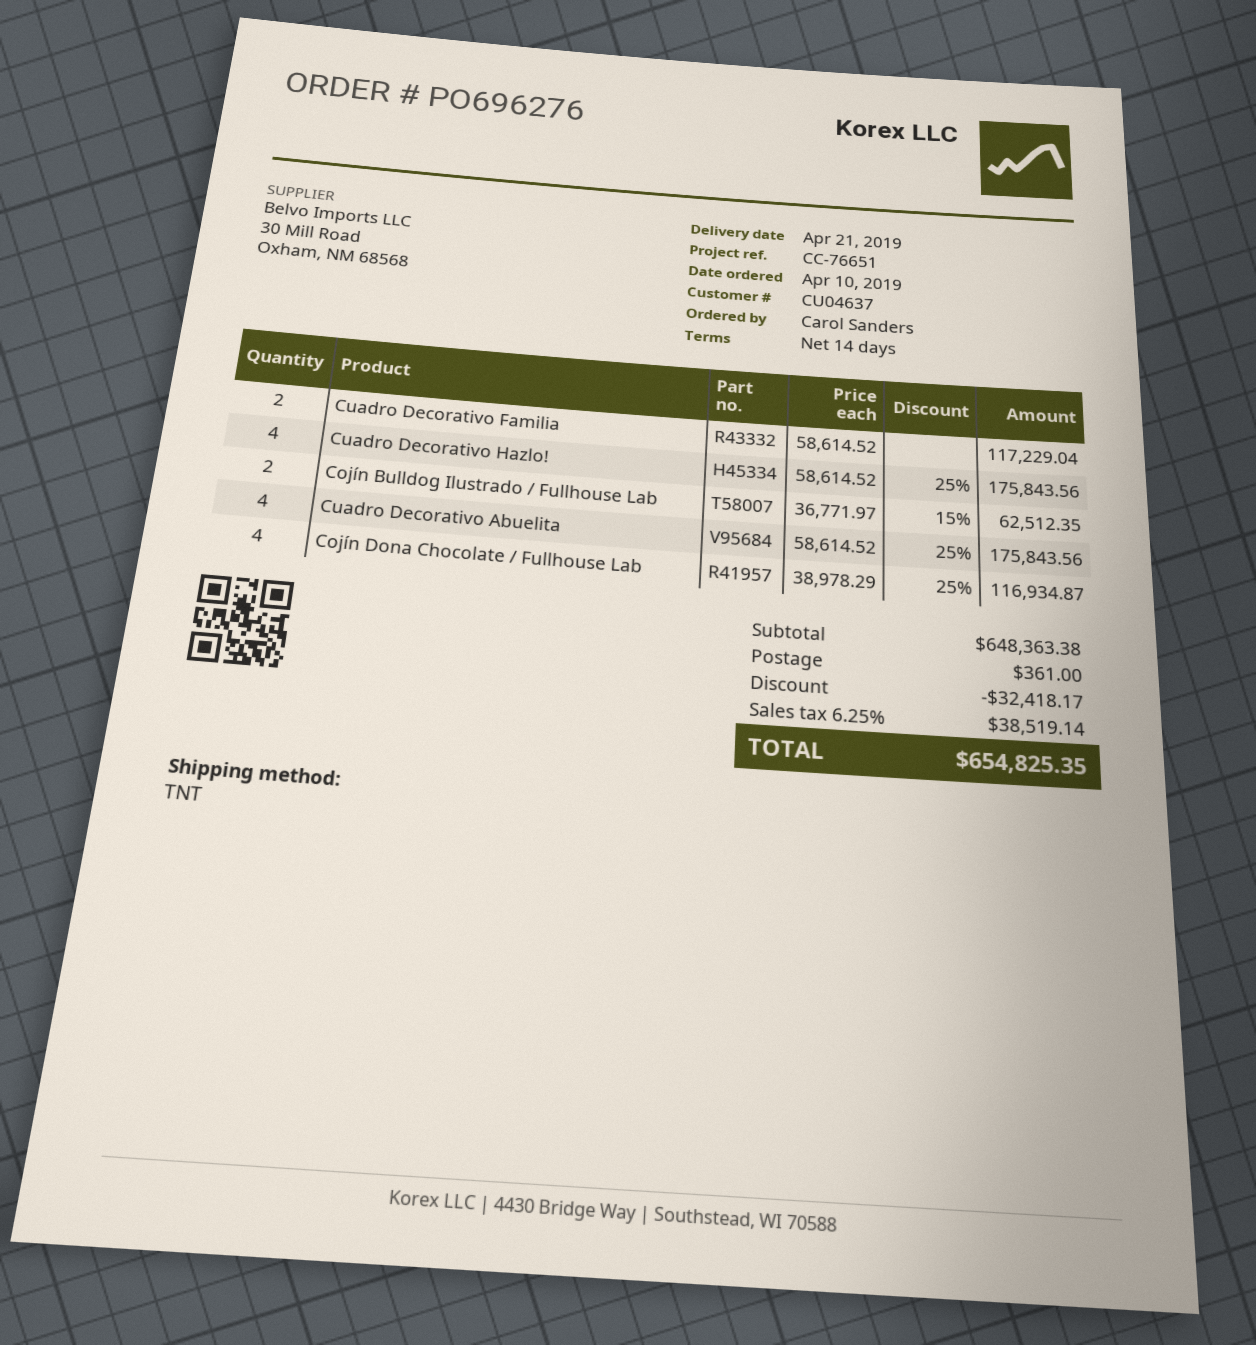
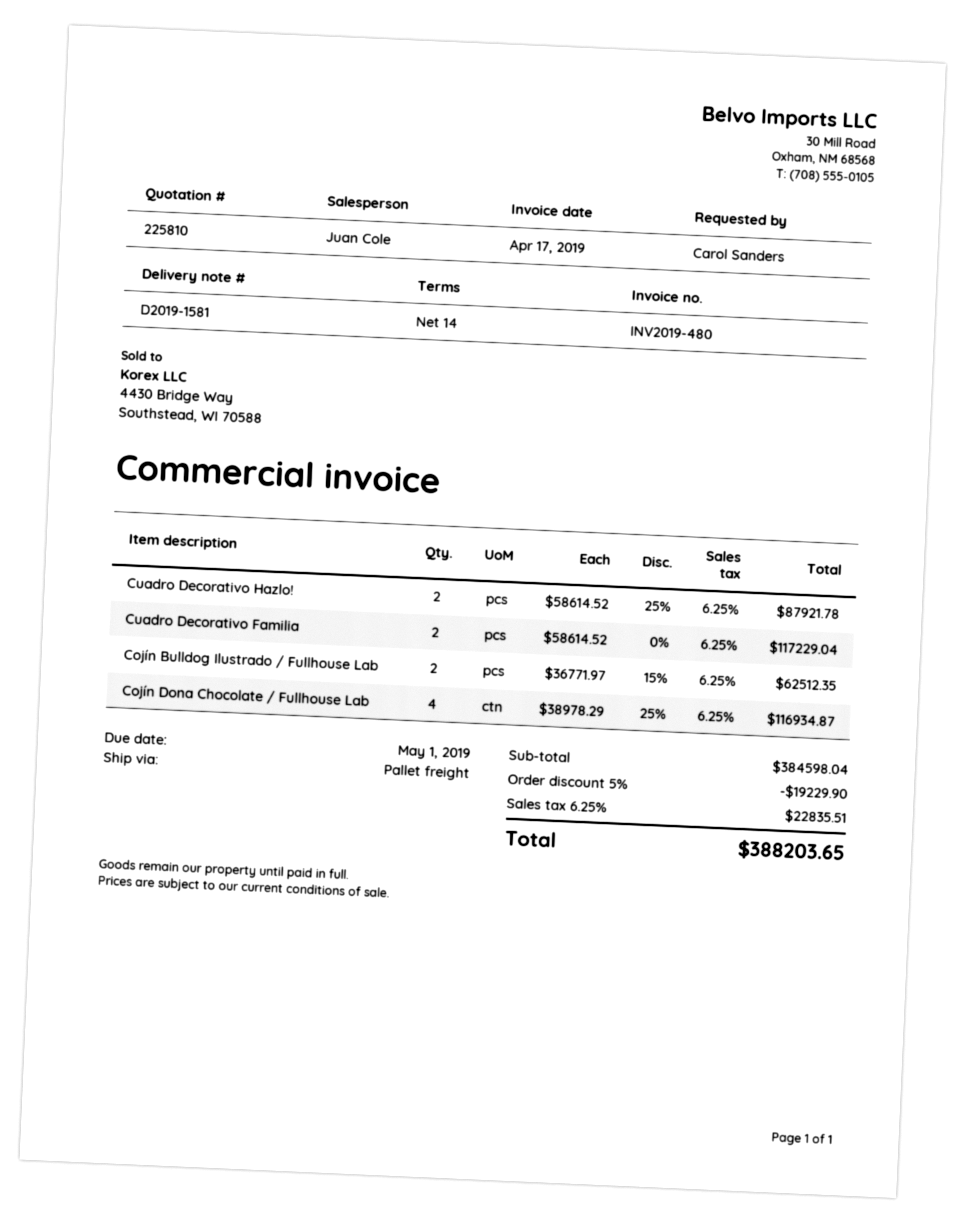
shipping method: TNT -> pallet freight
Cuadro Decorativo Hazlo!: 4 x 58614.52 - 25% = 175843.56 -> 2 x 58614.52 - 25% = 87921.78
Cuadro Decorativo Abuelita: 4 x 58614.52 - 25% = 175843.56 -> none
subtotal: 648363.38 -> 384598.04
discount: 32418.17 -> 19229.90
shipping: 361.00 -> none
tax: 6.25% = 38519.14 -> 6.25% = 22835.51
total: 654825.35 -> 388203.65

